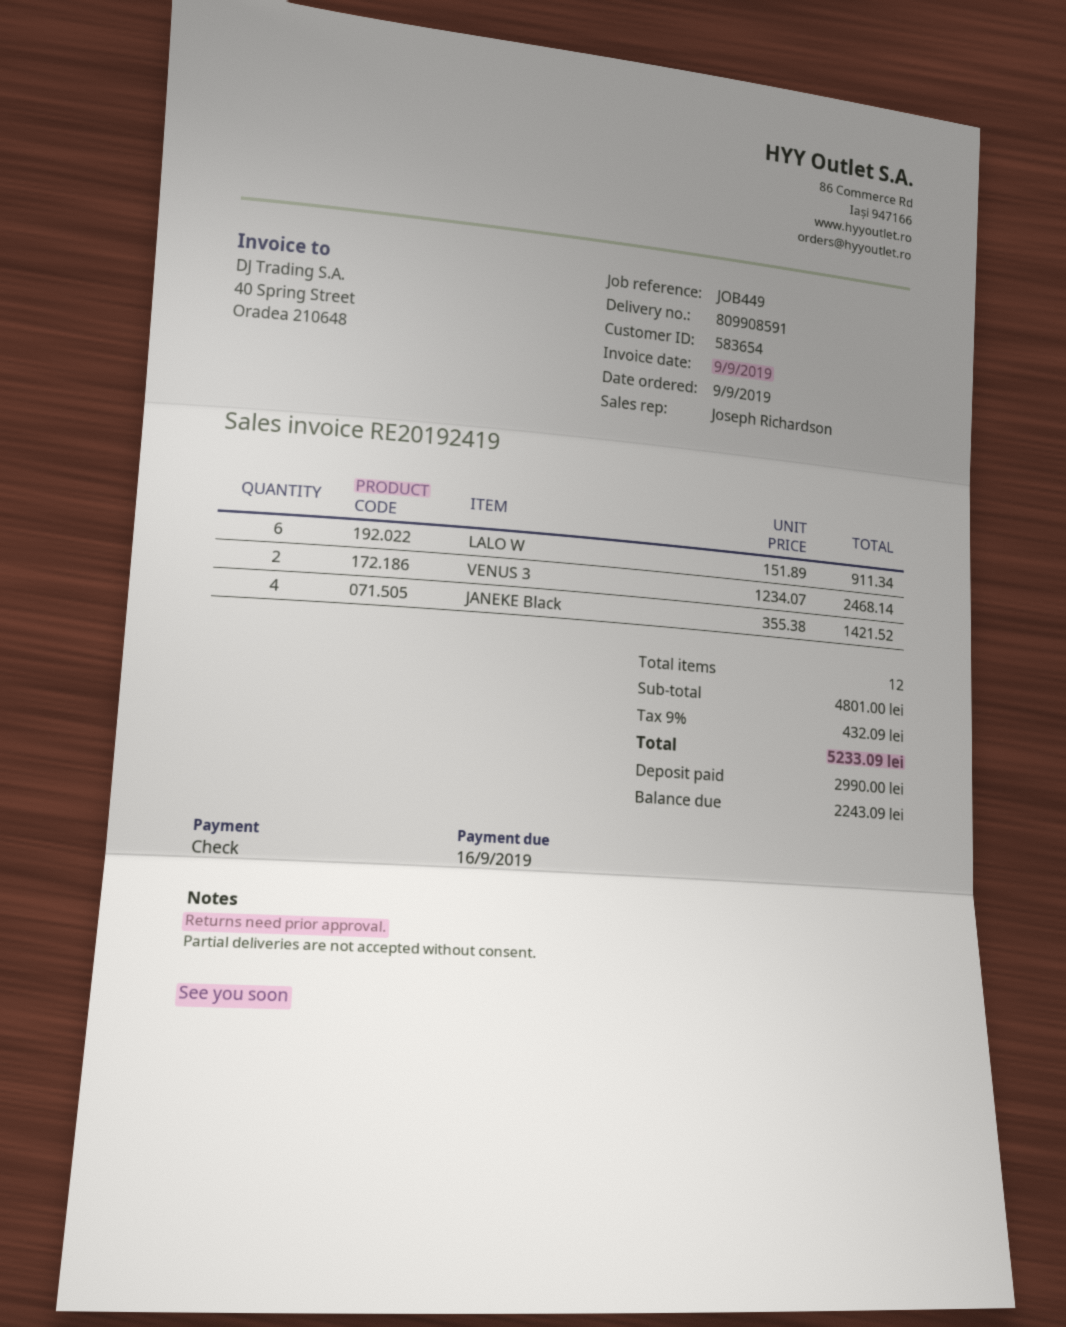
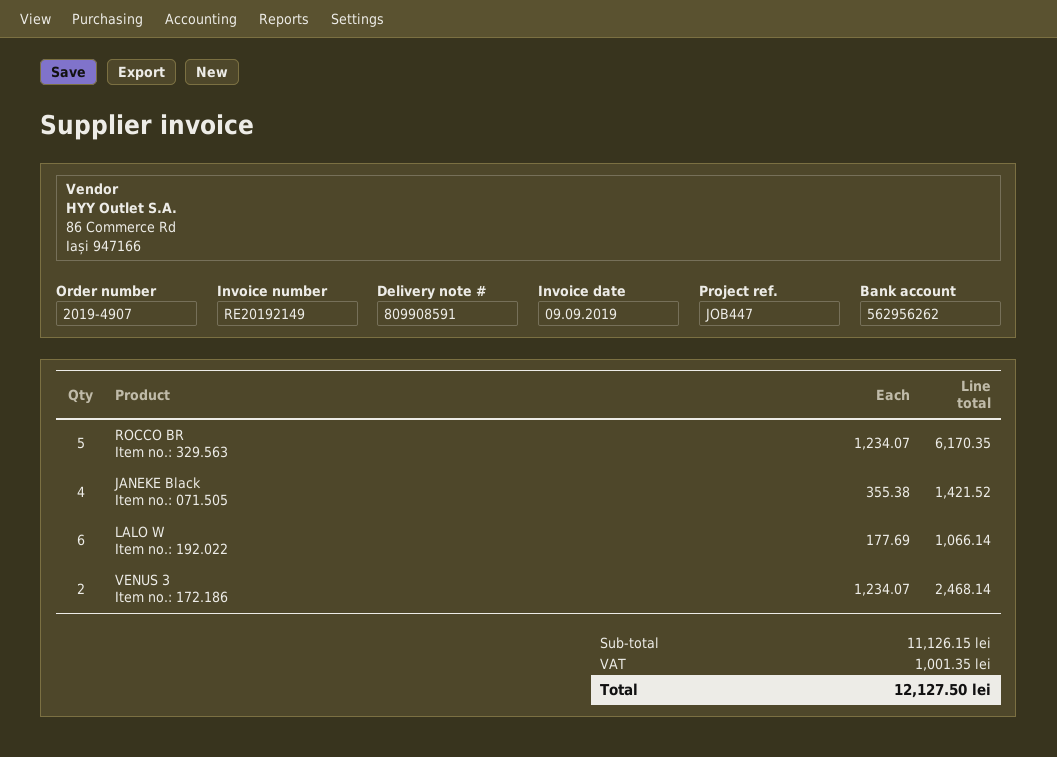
invoice number: RE20192419 -> RE20192149
reference: JOB449 -> JOB447
LALO W: 6 x 151.89 = 911.34 -> 6 x 177.69 = 1066.14
ROCCO BR: none -> 5 x 1234.07 = 6170.35
subtotal: 4801.00 -> 11126.15
tax: 432.09 -> 1001.35
total: 5233.09 -> 12127.50

